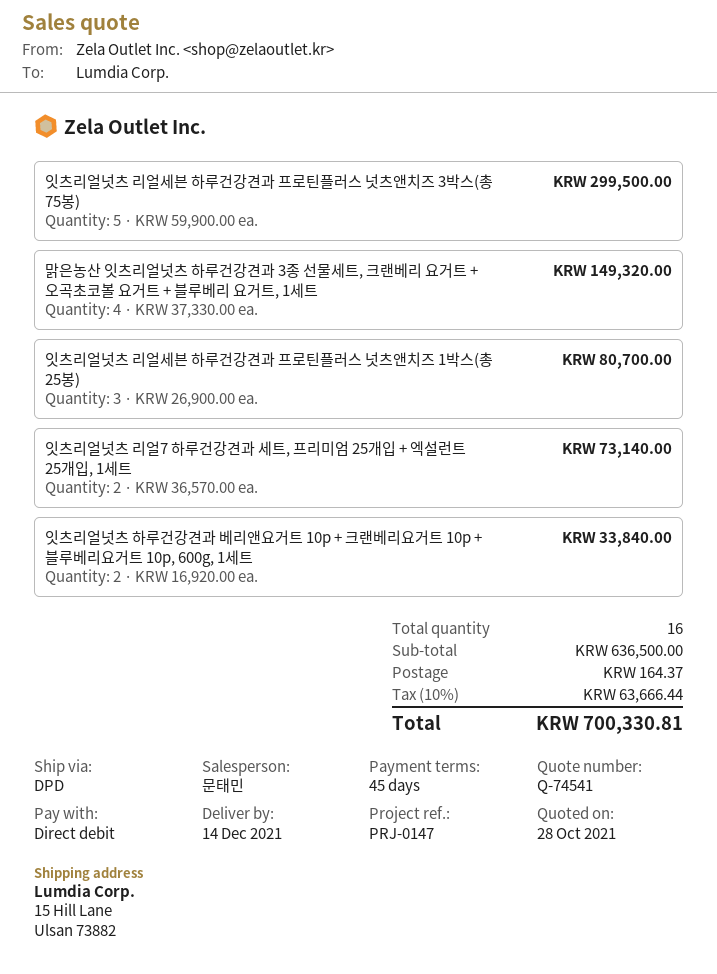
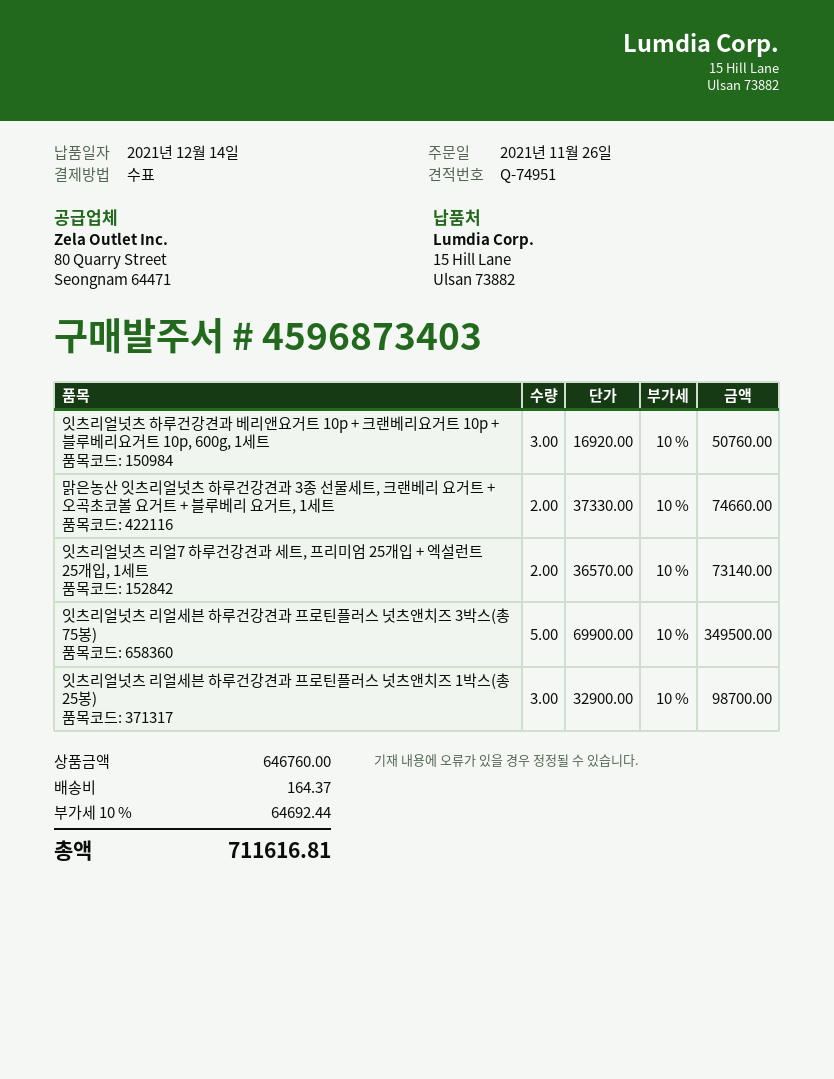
quote number: Q-74541 -> Q-74951
payment method: direct debit -> cheque
잇츠리얼넛츠 리얼세븐 하루건강견과 프로틴플러스 넛츠앤치즈 3박스(총 75봉): 5 x 59900.00 = 299500.00 -> 5 x 69900.00 = 349500.00
맑은농산 잇츠리얼넛츠 하루건강견과 3종 선물세트, 크랜베리 요거트 + 오곡초코볼 요거트 + 블루베리 요거트, 1세트: 4 x 37330.00 = 149320.00 -> 2 x 37330.00 = 74660.00
잇츠리얼넛츠 리얼세븐 하루건강견과 프로틴플러스 넛츠앤치즈 1박스(총 25봉): 3 x 26900.00 = 80700.00 -> 3 x 32900.00 = 98700.00
잇츠리얼넛츠 하루건강견과 베리앤요거트 10p + 크랜베리요거트 10p + 블루베리요거트 10p, 600g, 1세트: 2 x 16920.00 = 33840.00 -> 3 x 16920.00 = 50760.00
subtotal: 636500.00 -> 646760.00
tax: 10% = 63666.44 -> 10% = 64692.44
total: 700330.81 -> 711616.81

